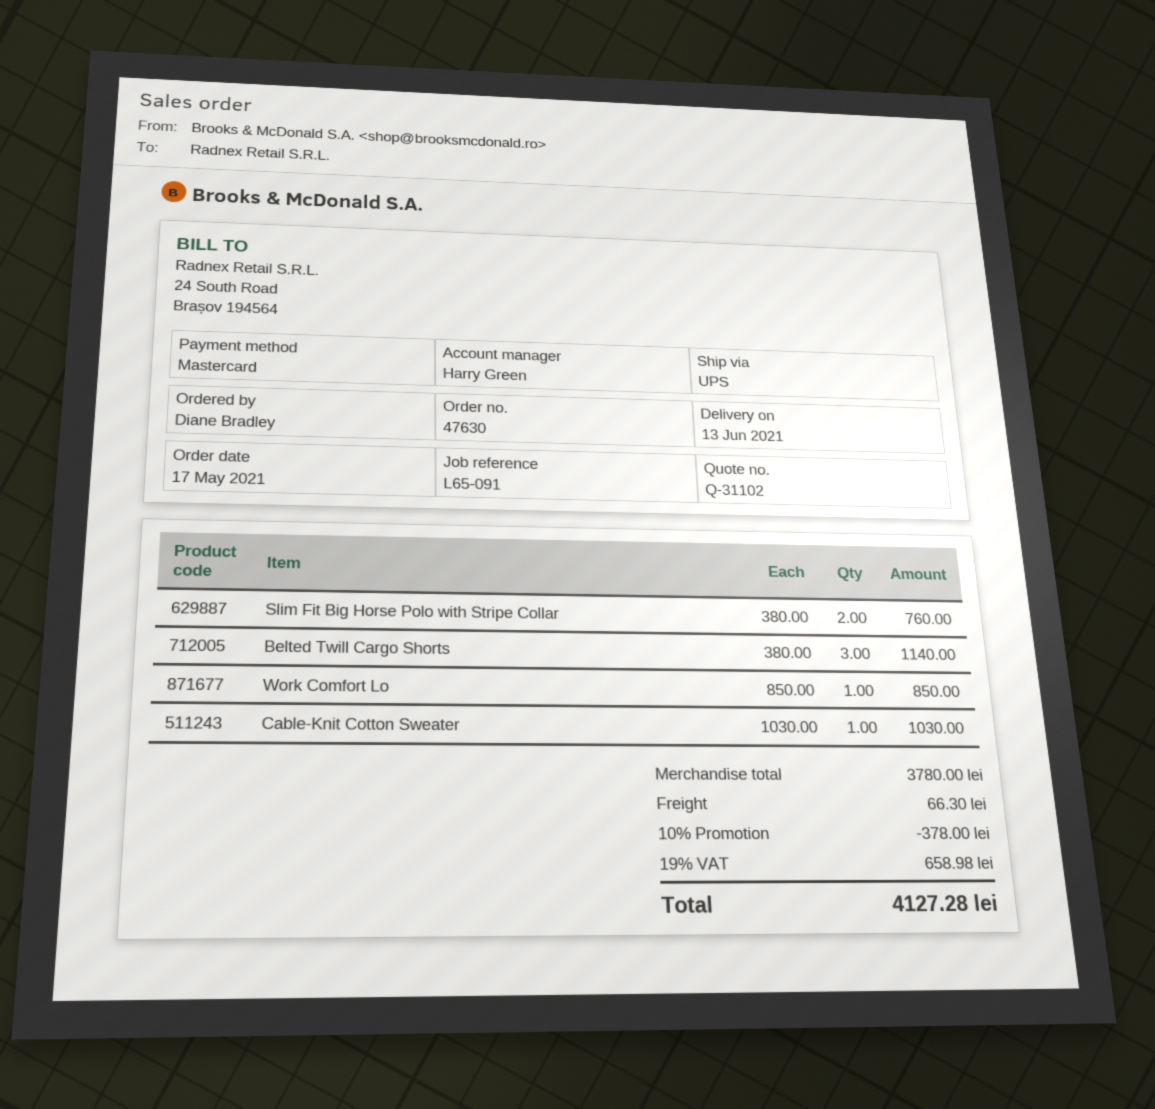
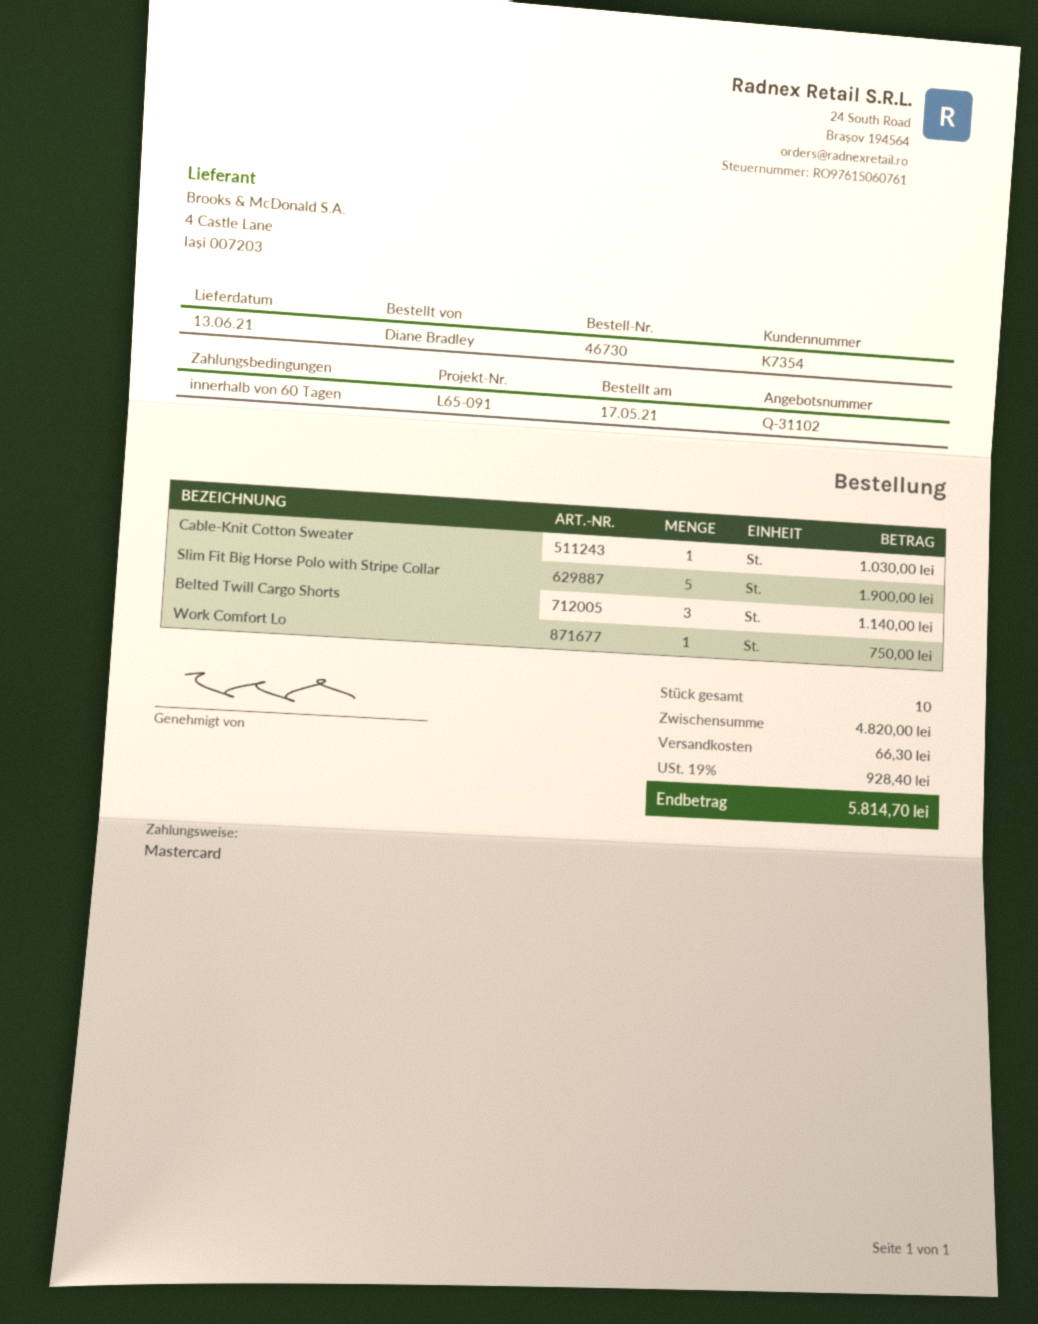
order number: 47630 -> 46730
Slim Fit Big Horse Polo with Stripe Collar: 2 for 760.00 -> 5 for 1900.00
Work Comfort Lo: 1 for 850.00 -> 1 for 750.00
subtotal: 3780.00 -> 4820.00
discount: 10% = 378.00 -> none
tax: 19% = 658.98 -> 19% = 928.40
total: 4127.28 -> 5814.70

